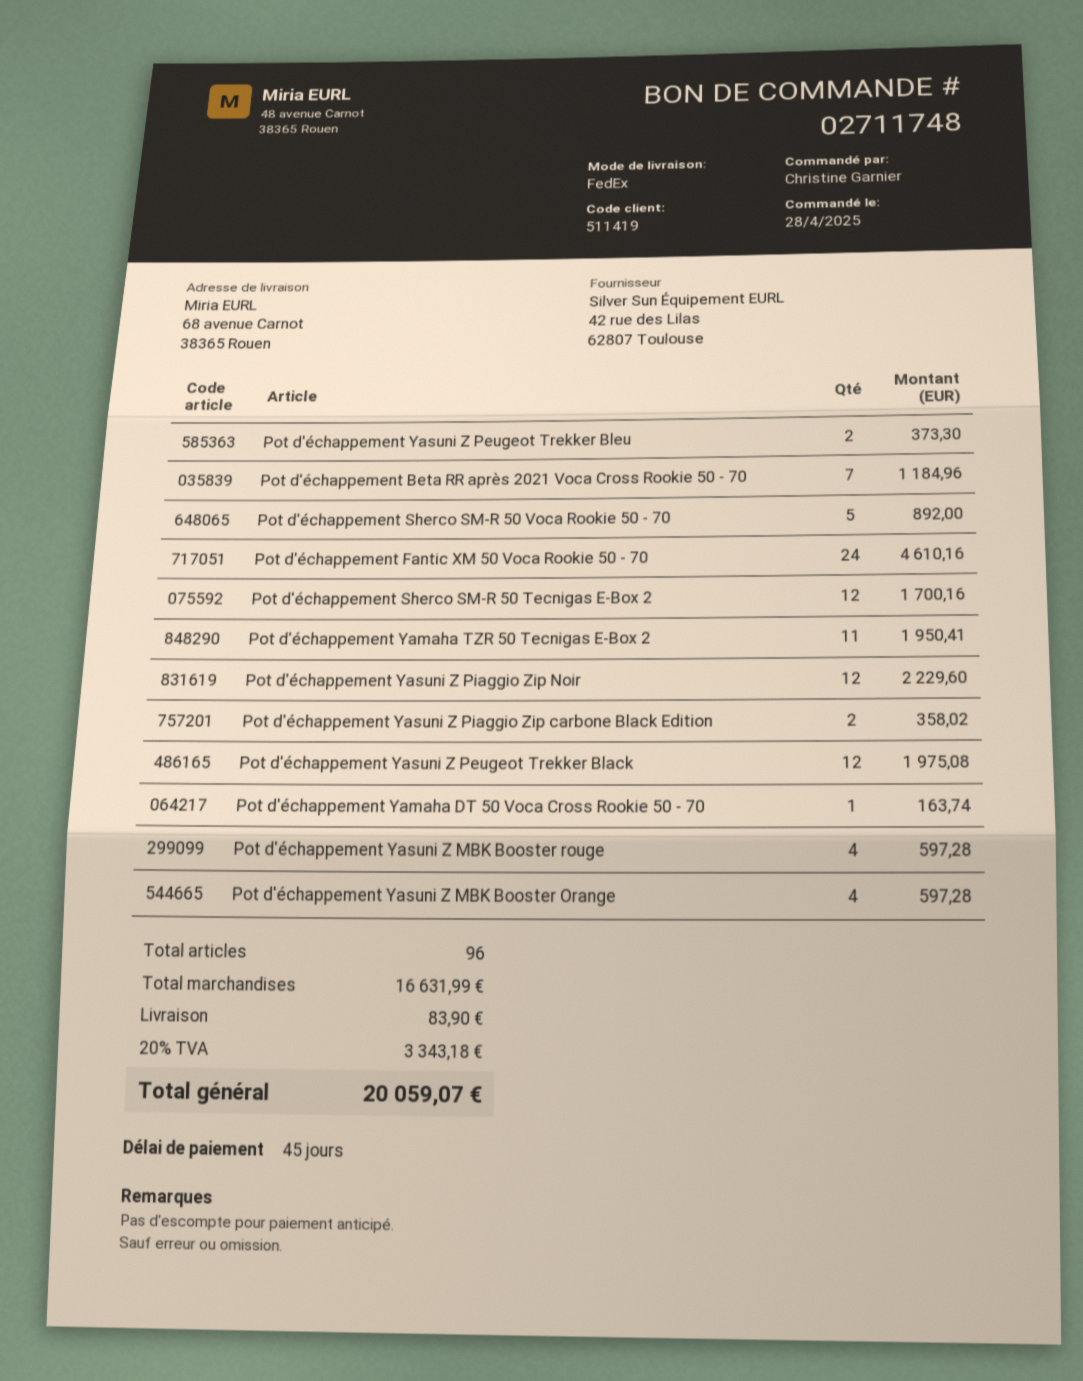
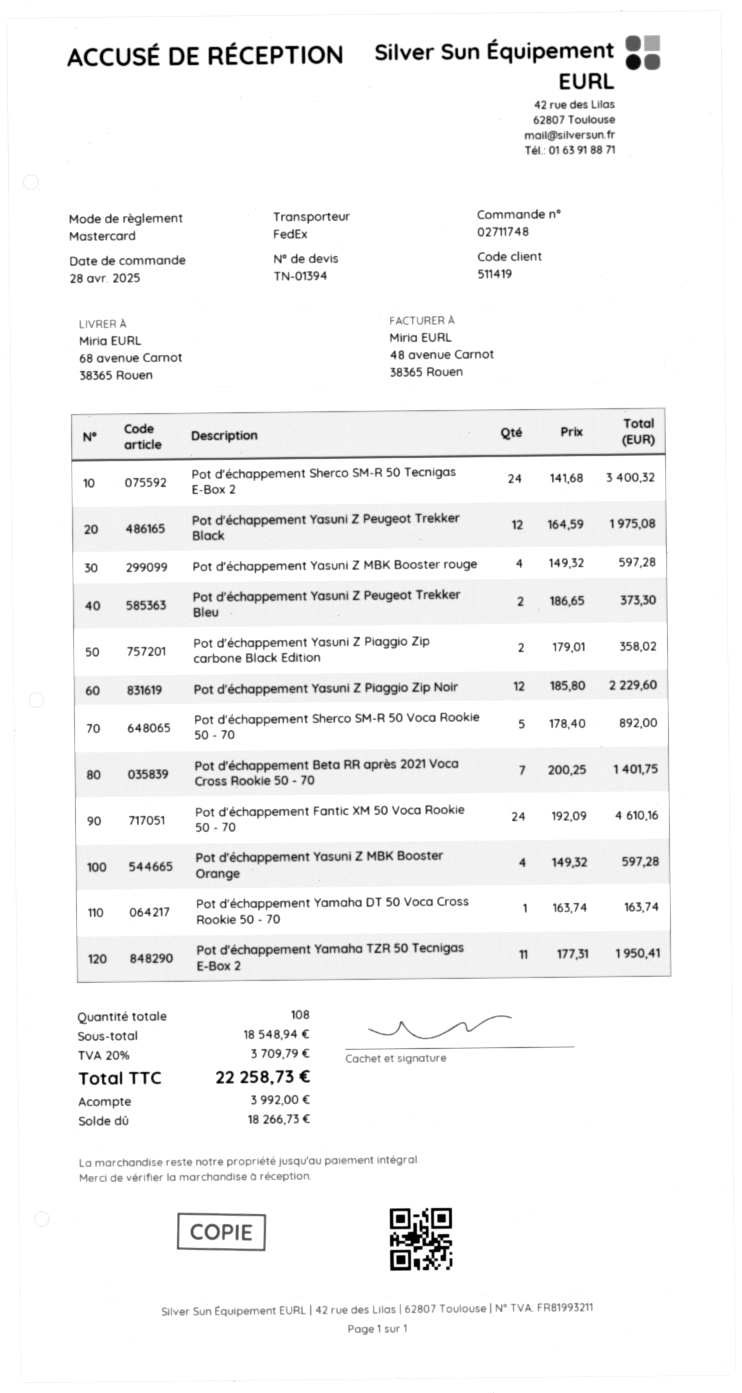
Pot d'échappement Beta RR après 2021 Voca Cross Rookie 50 - 70: 7 for 1184.96 -> 7 for 1401.75
Pot d'échappement Sherco SM-R 50 Tecnigas E-Box 2: 12 for 1700.16 -> 24 for 3400.32
total quantity: 96 -> 108
subtotal: 16631.99 -> 18548.94
shipping: 83.90 -> none
tax: 20% = 3343.18 -> 20% = 3709.79
total: 20059.07 -> 22258.73

